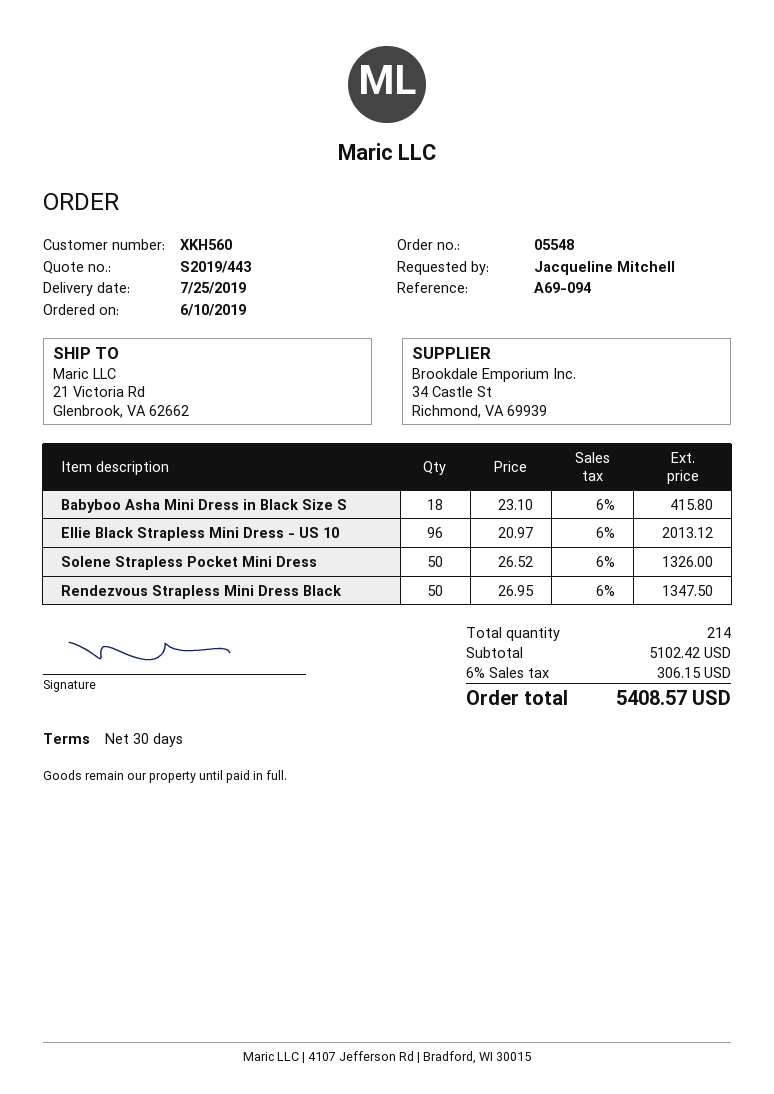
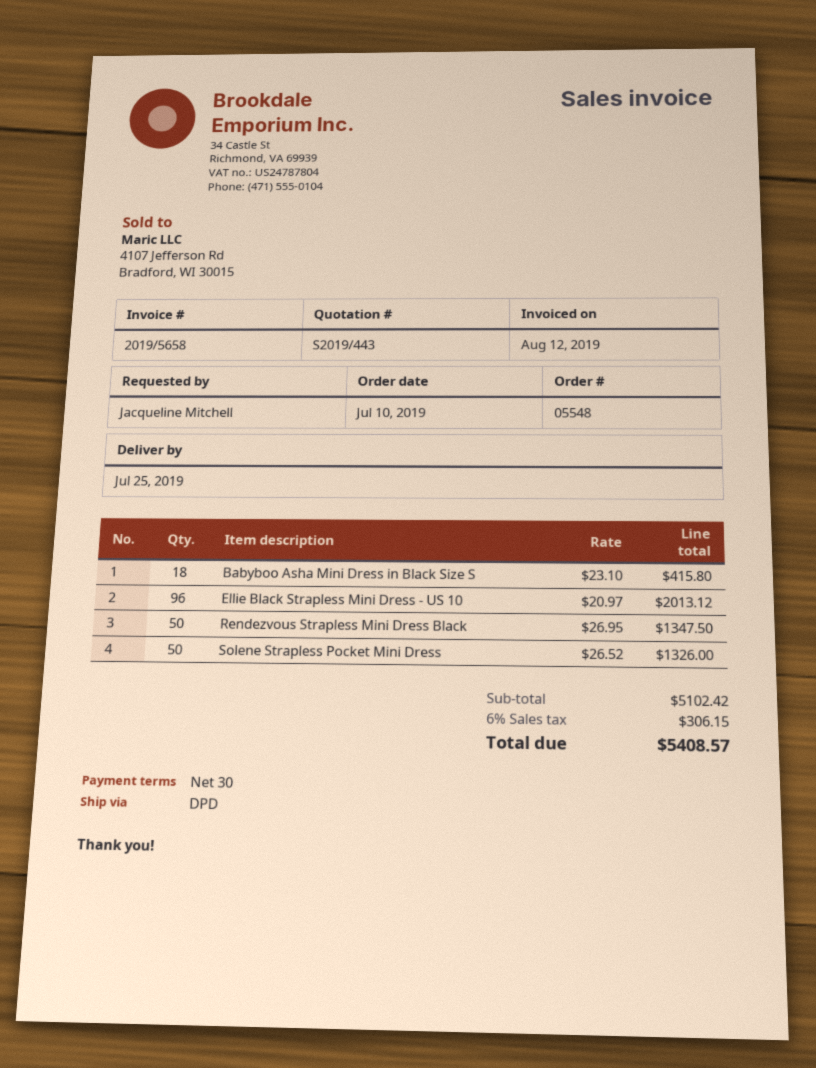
order date: 2019-06-10 -> 2019-07-10

